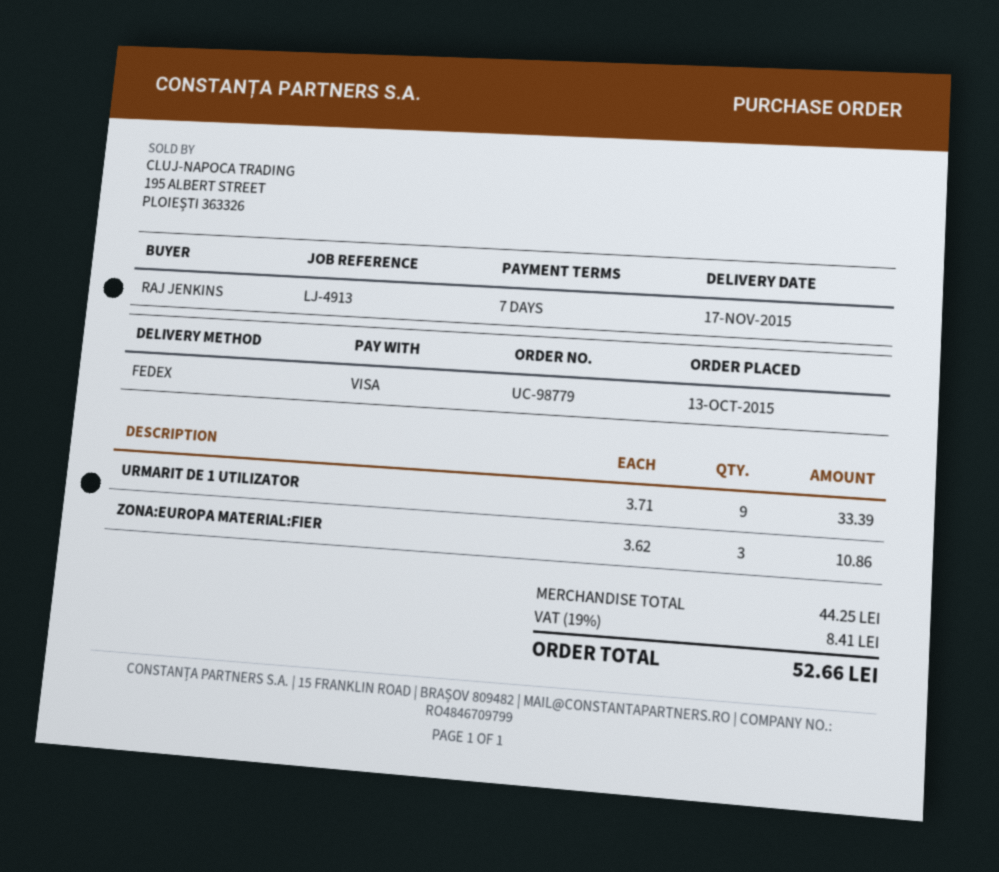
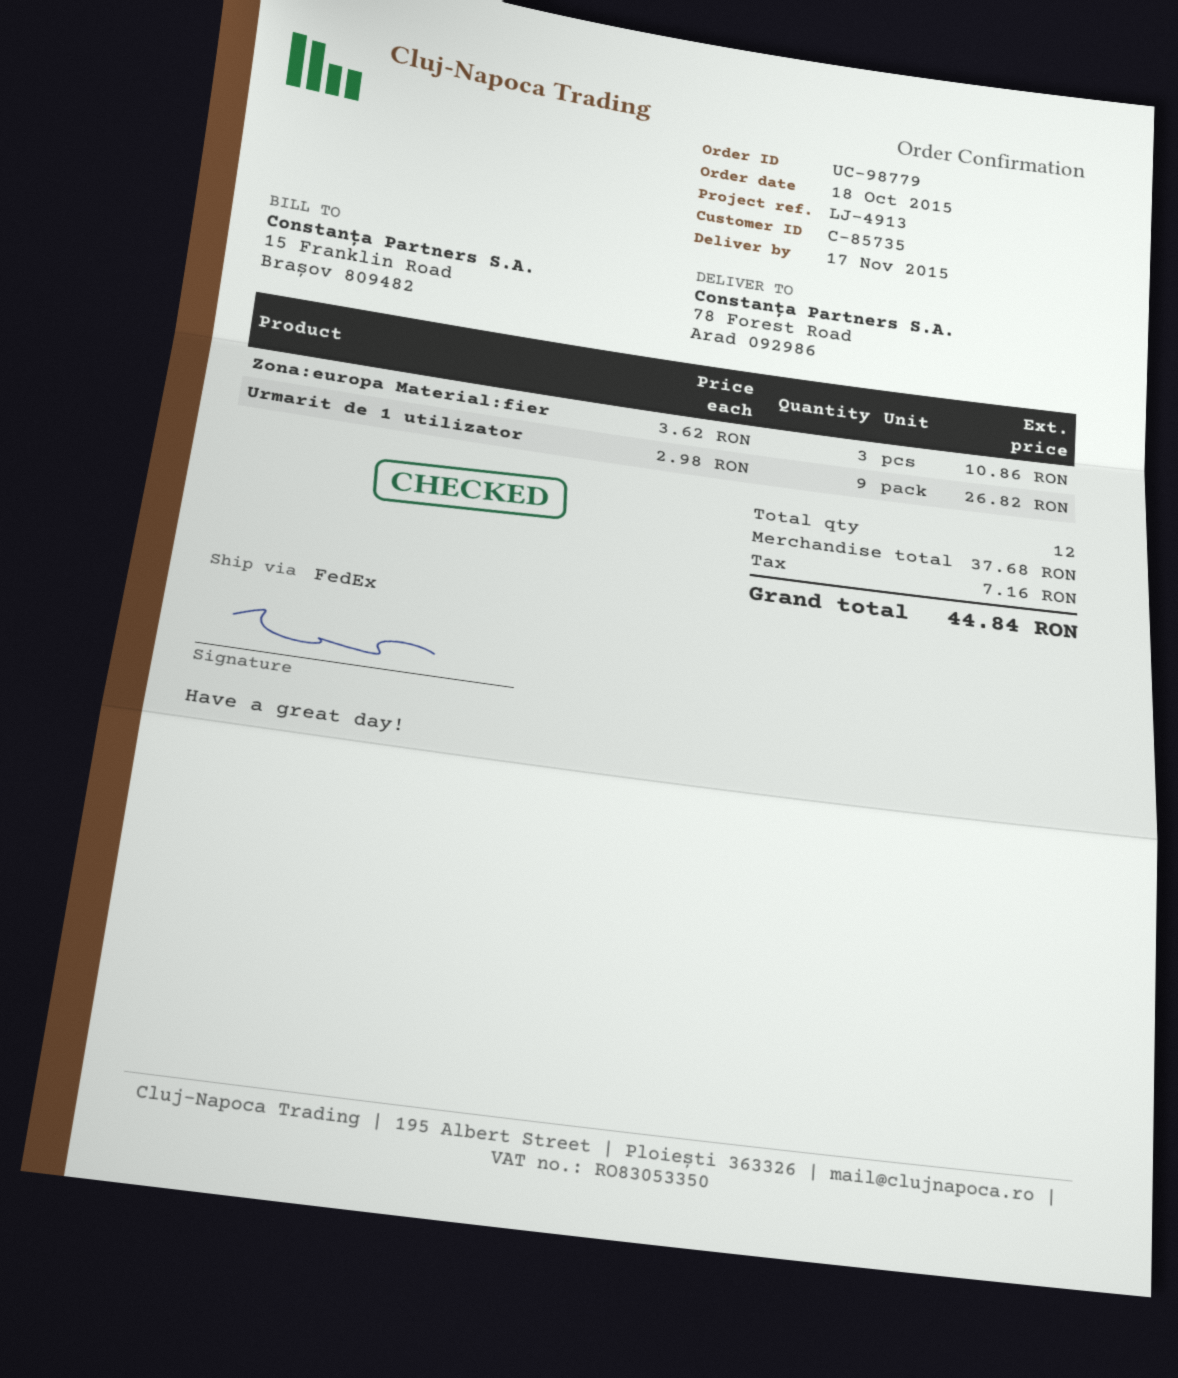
order date: 2015-10-13 -> 2015-10-18
URMARIT DE 1 UTILIZATOR: 9 x 3.71 = 33.39 -> 9 x 2.98 = 26.82
subtotal: 44.25 -> 37.68
tax: 8.41 -> 7.16
total: 52.66 -> 44.84

